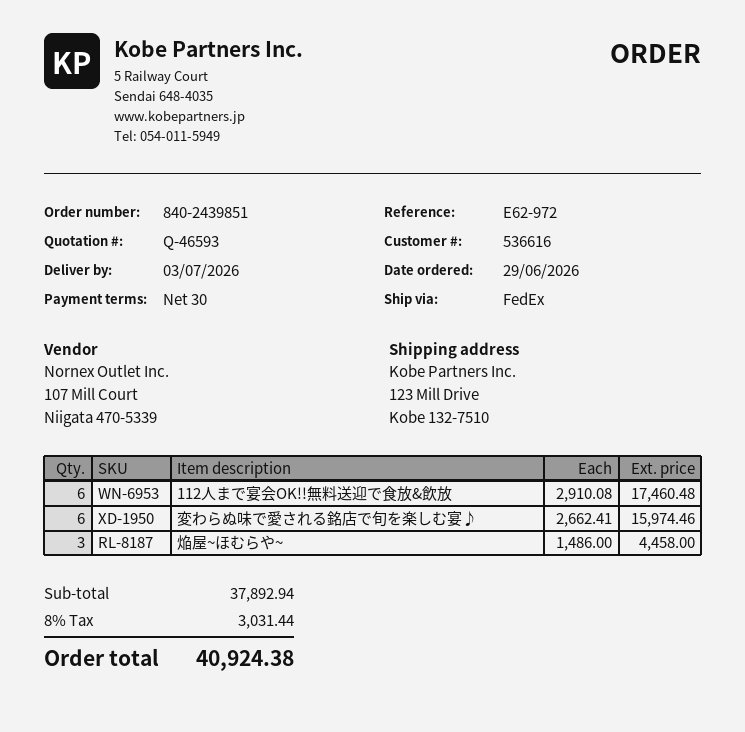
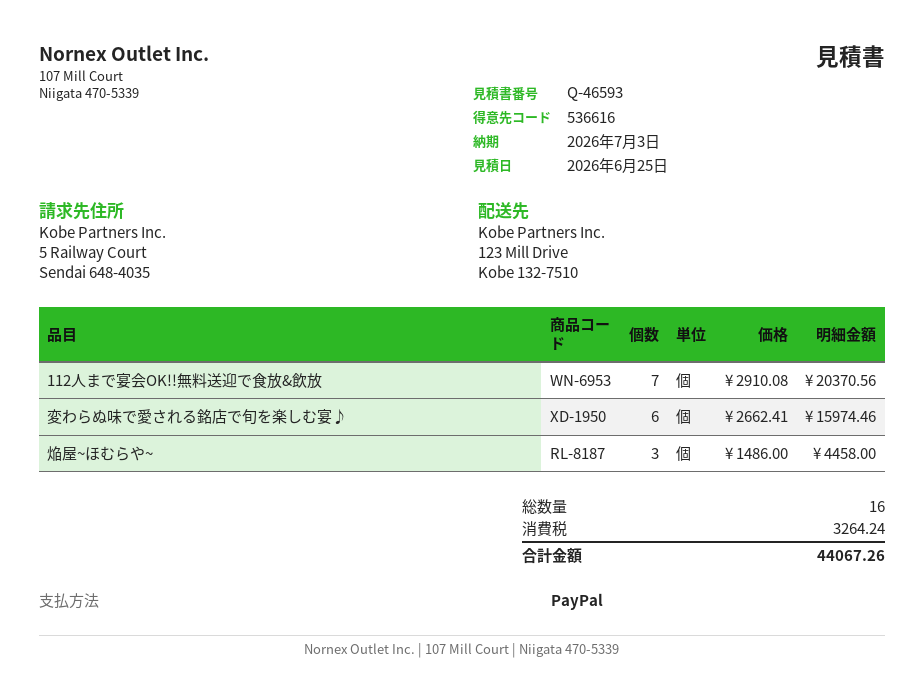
112人まで宴会OK!!無料送迎で食放&飲放: 6 x 2910.08 = 17460.48 -> 7 x 2910.08 = 20370.56
tax: 3031.44 -> 3264.24
total: 40924.38 -> 44067.26

